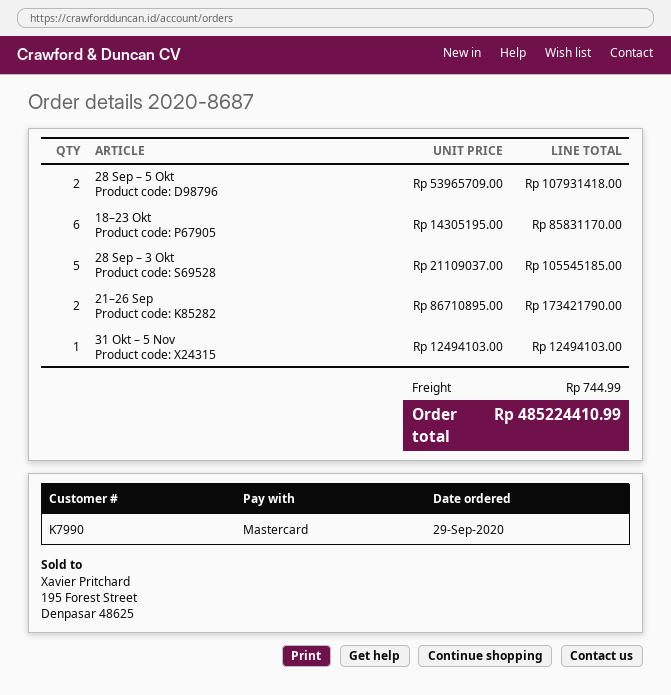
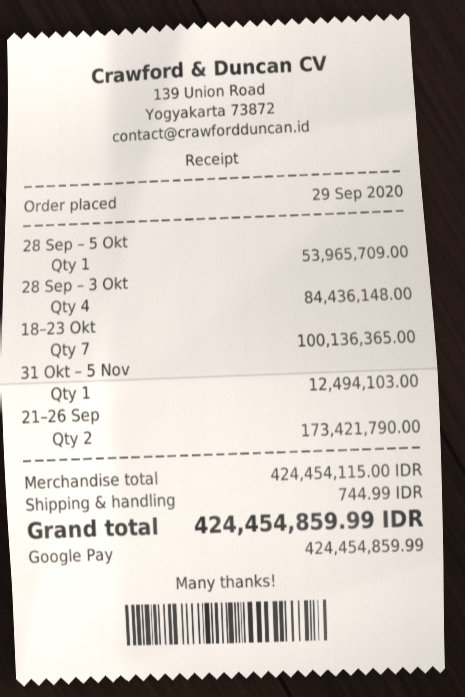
payment method: Mastercard -> Google Pay
28 Sep – 5 Okt: 2 for 107931418.00 -> 1 for 53965709.00
18–23 Okt: 6 for 85831170.00 -> 7 for 100136365.00
28 Sep – 3 Okt: 5 for 105545185.00 -> 4 for 84436148.00
total: 485224410.99 -> 424454859.99

